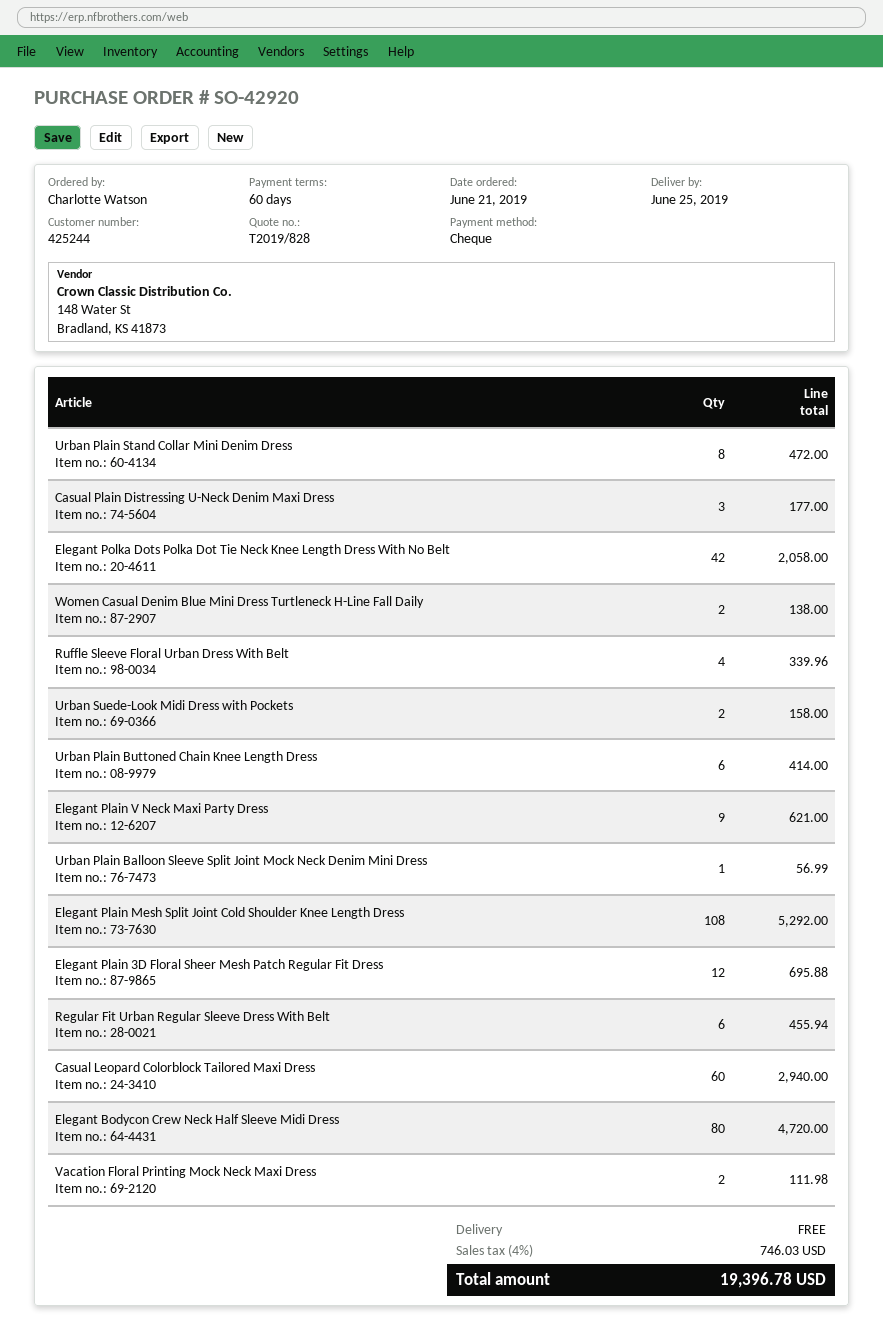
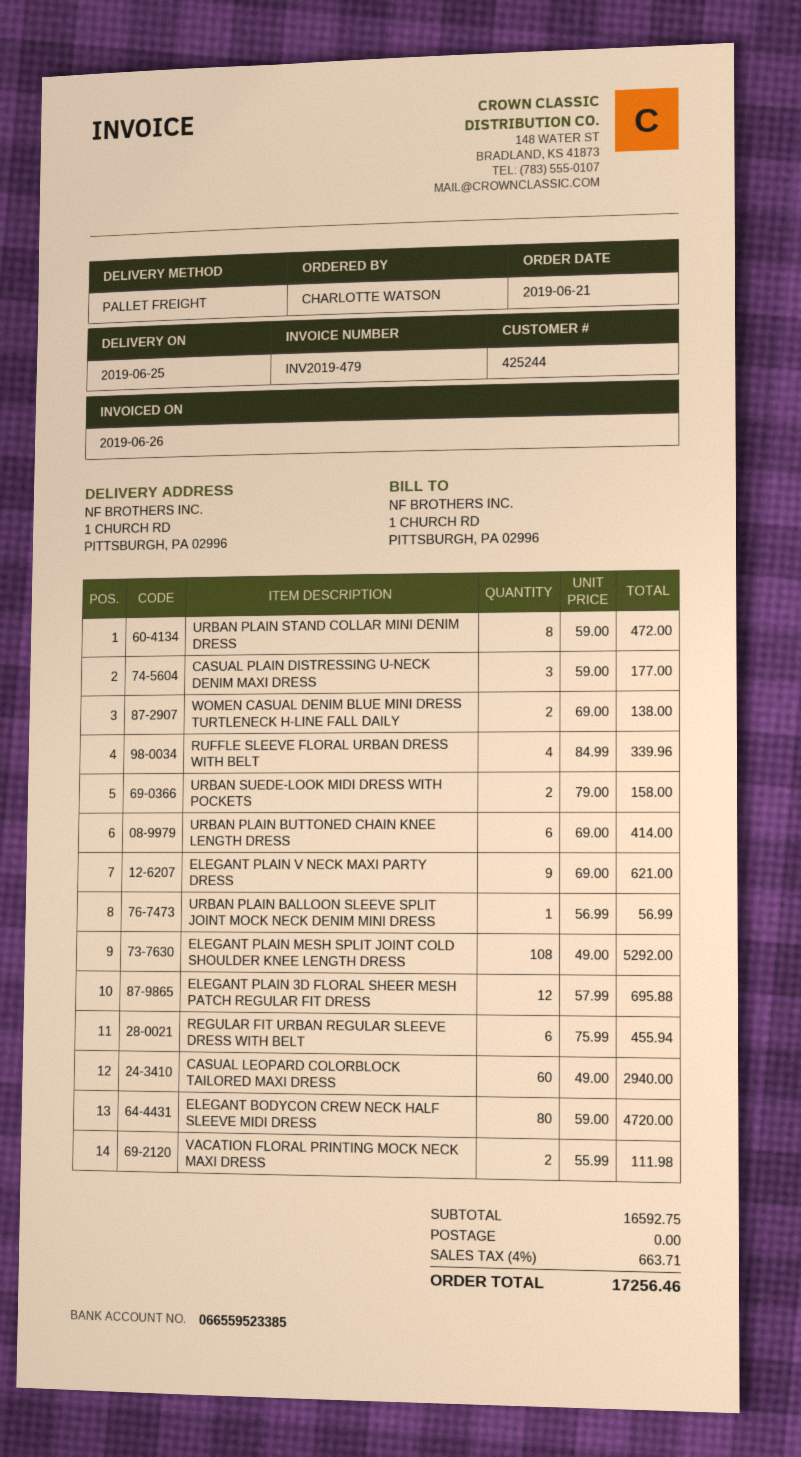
Elegant Polka Dots Polka Dot Tie Neck Knee Length Dress With No Belt: 42 for 2058.00 -> none
tax: 4% = 746.03 -> 4% = 663.71
total: 19396.78 -> 17256.46

